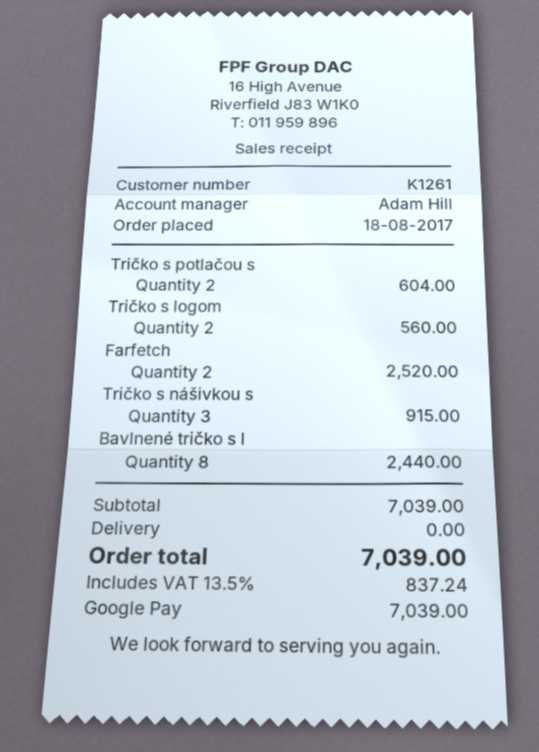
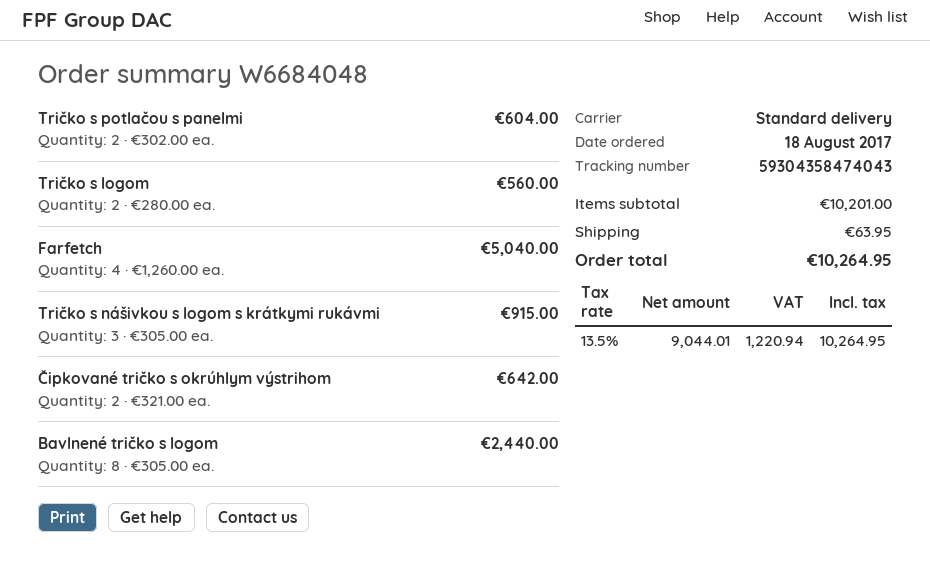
Farfetch: 2 for 2520.00 -> 4 for 5040.00
Čipkované tričko s okrúhlym výstrihom: none -> 2 for 642.00
subtotal: 7039.00 -> 10201.00
shipping: 0.00 -> 63.95
tax: 13.5% = 837.24 -> 13.5% = 1220.94
total: 7039.00 -> 10264.95

